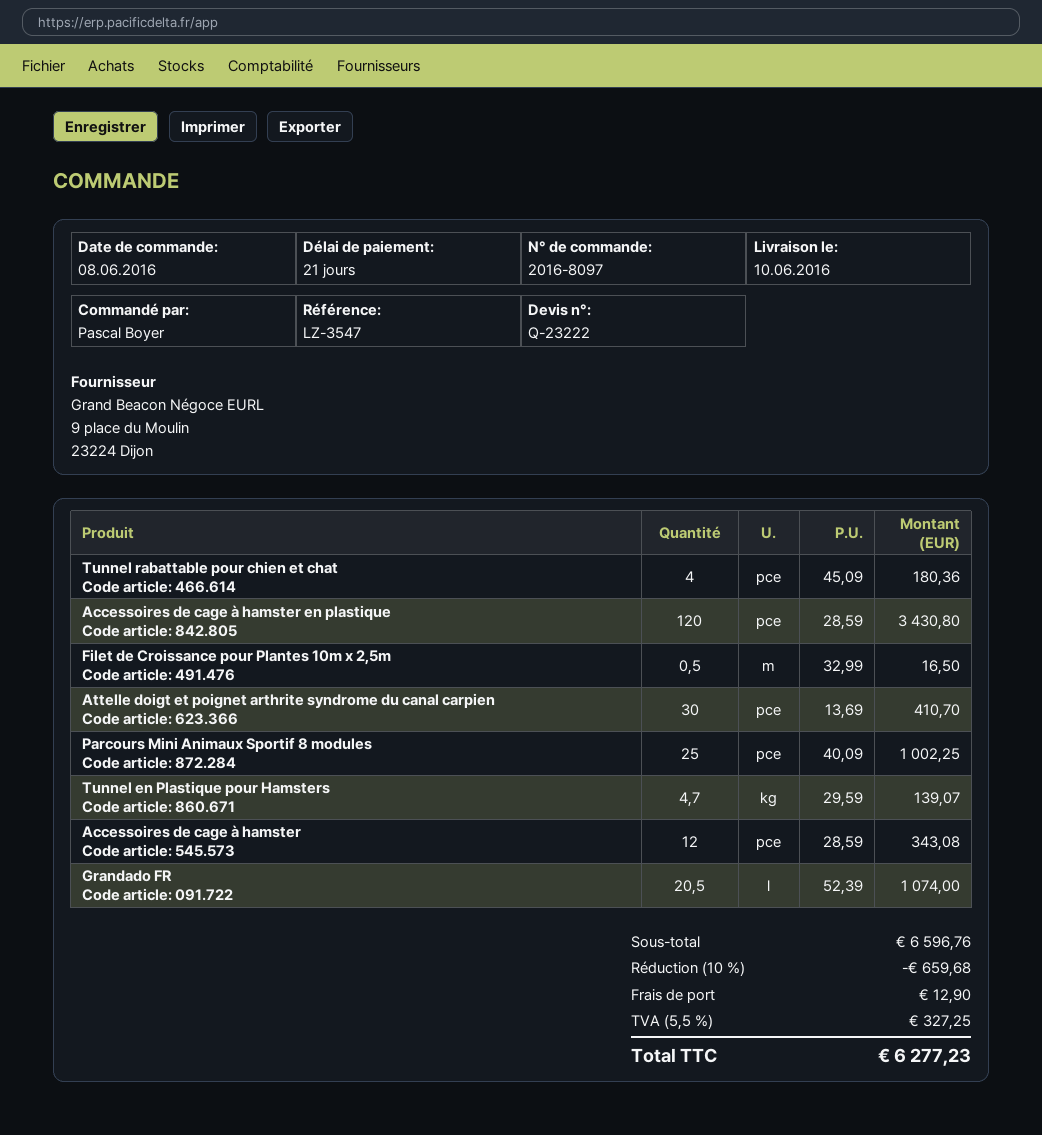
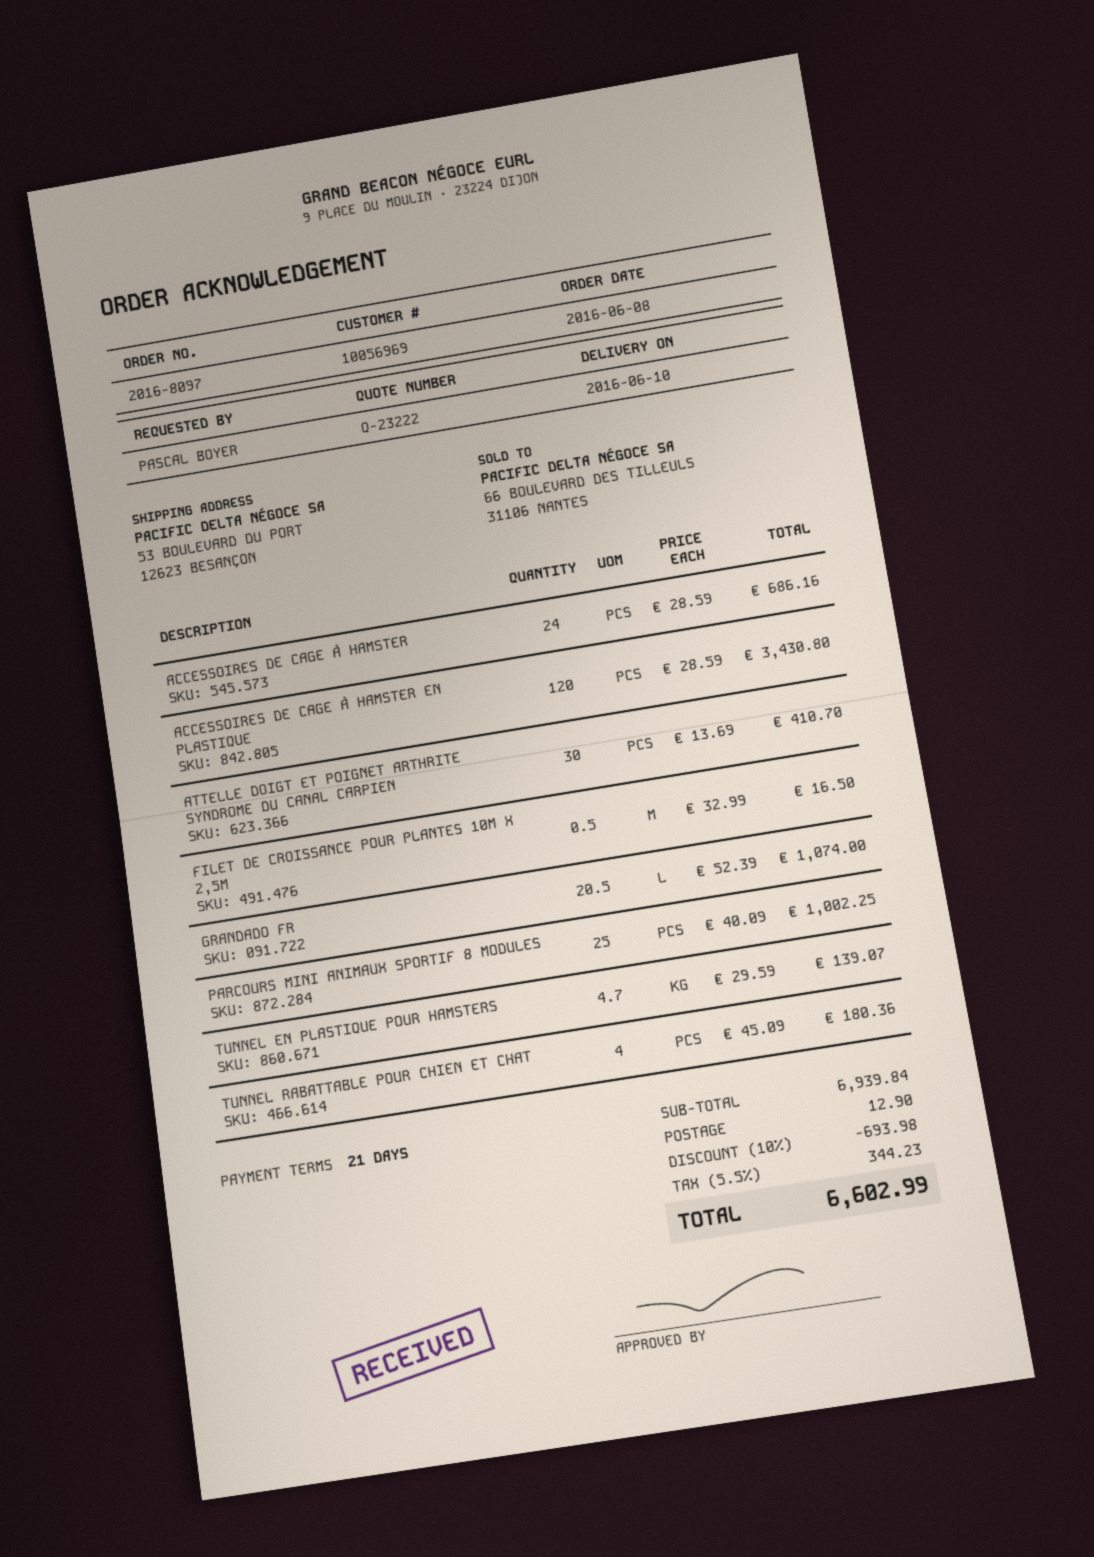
Accessoires de cage à hamster: 12 x 28.59 = 343.08 -> 24 x 28.59 = 686.16
subtotal: 6596.76 -> 6939.84
discount: 10% = 659.68 -> 10% = 693.98
tax: 5.5% = 327.25 -> 5.5% = 344.23
total: 6277.23 -> 6602.99

